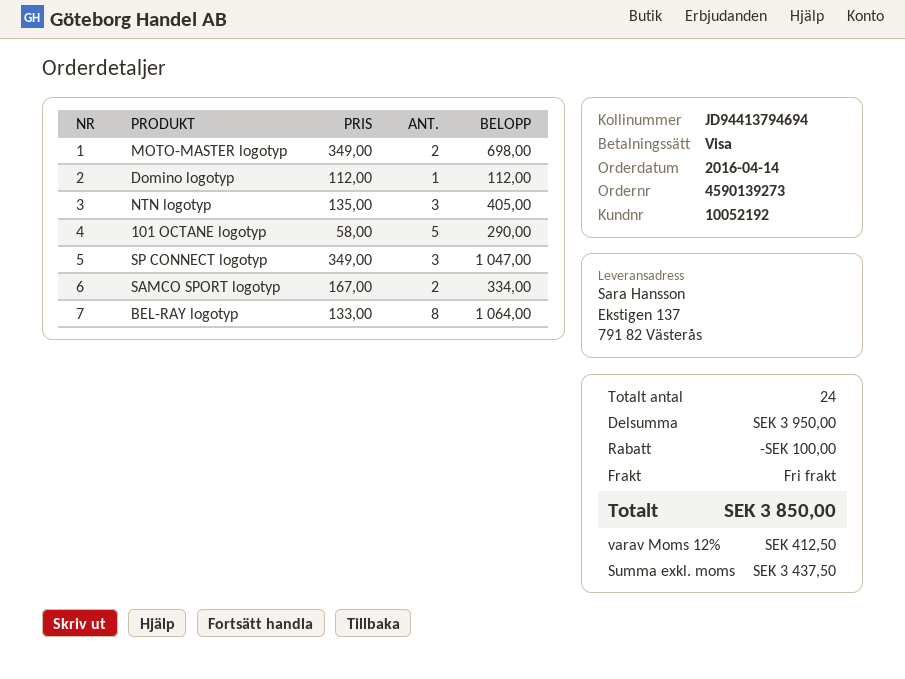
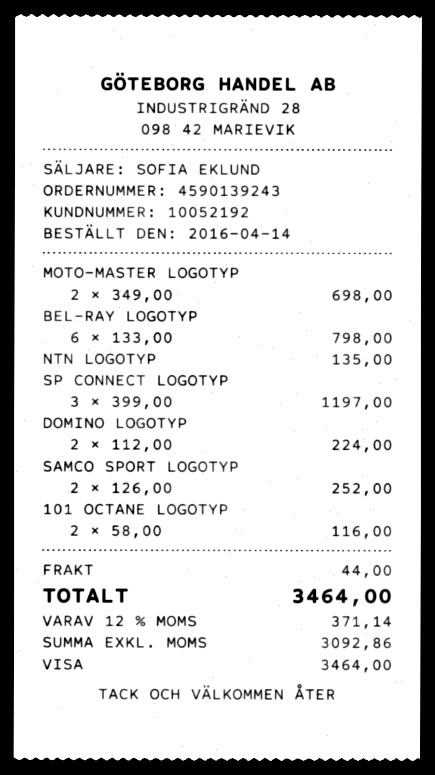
order number: 4590139273 -> 4590139243
Domino logotyp: 1 x 112.00 = 112.00 -> 2 x 112.00 = 224.00
NTN logotyp: 3 x 135.00 = 405.00 -> 1 x 135.00 = 135.00
101 OCTANE logotyp: 5 x 58.00 = 290.00 -> 2 x 58.00 = 116.00
SP CONNECT logotyp: 3 x 349.00 = 1047.00 -> 3 x 399.00 = 1197.00
SAMCO SPORT logotyp: 2 x 167.00 = 334.00 -> 2 x 126.00 = 252.00
BEL-RAY logotyp: 8 x 133.00 = 1064.00 -> 6 x 133.00 = 798.00
discount: 100.00 -> none
shipping: 0.00 -> 44.00
net: 3437.50 -> 3092.86
tax: 12% = 412.50 -> 12% = 371.14
total: 3850.00 -> 3464.00

